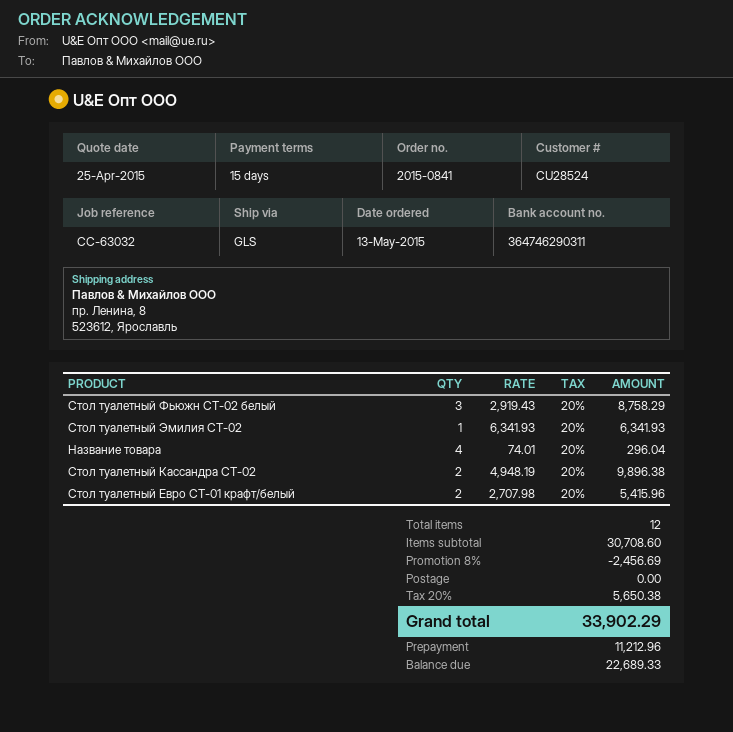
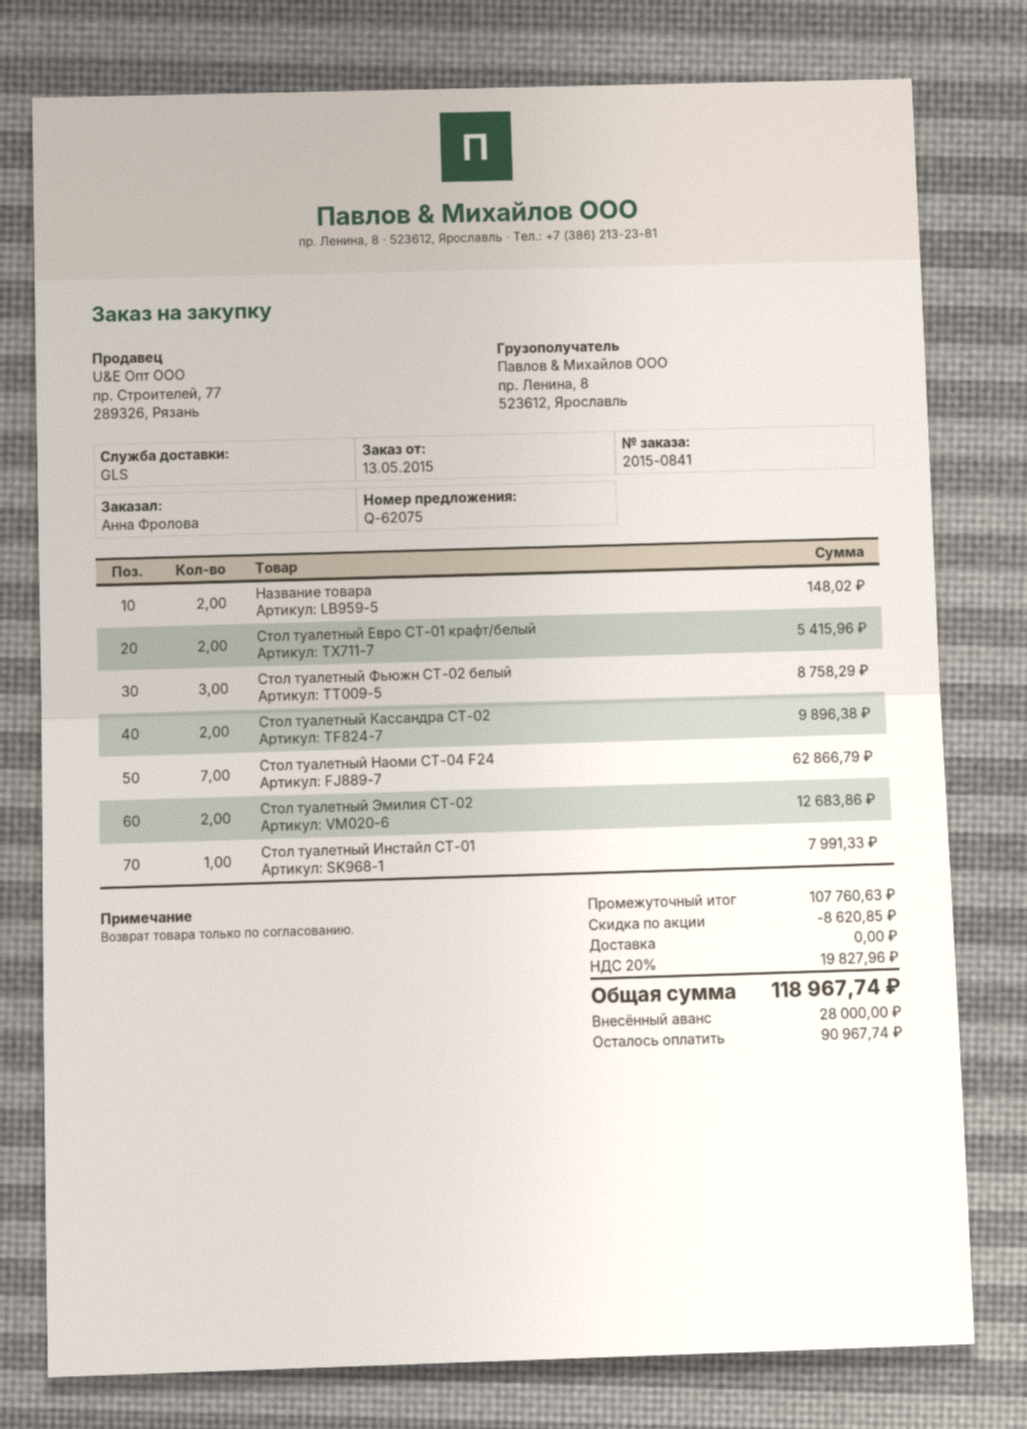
Стол туалетный Эмилия СТ-02: 1 for 6341.93 -> 2 for 12683.86
Название товара: 4 for 296.04 -> 2 for 148.02
Стол туалетный Наоми СТ-04 F24: none -> 7 for 62866.79
Стол туалетный Инстайл СТ-01: none -> 1 for 7991.33
subtotal: 30708.60 -> 107760.63
discount: 2456.69 -> 8620.85
tax: 20% = 5650.38 -> 20% = 19827.96
total: 33902.29 -> 118967.74
deposit: 11212.96 -> 28000.00
balance: 22689.33 -> 90967.74

